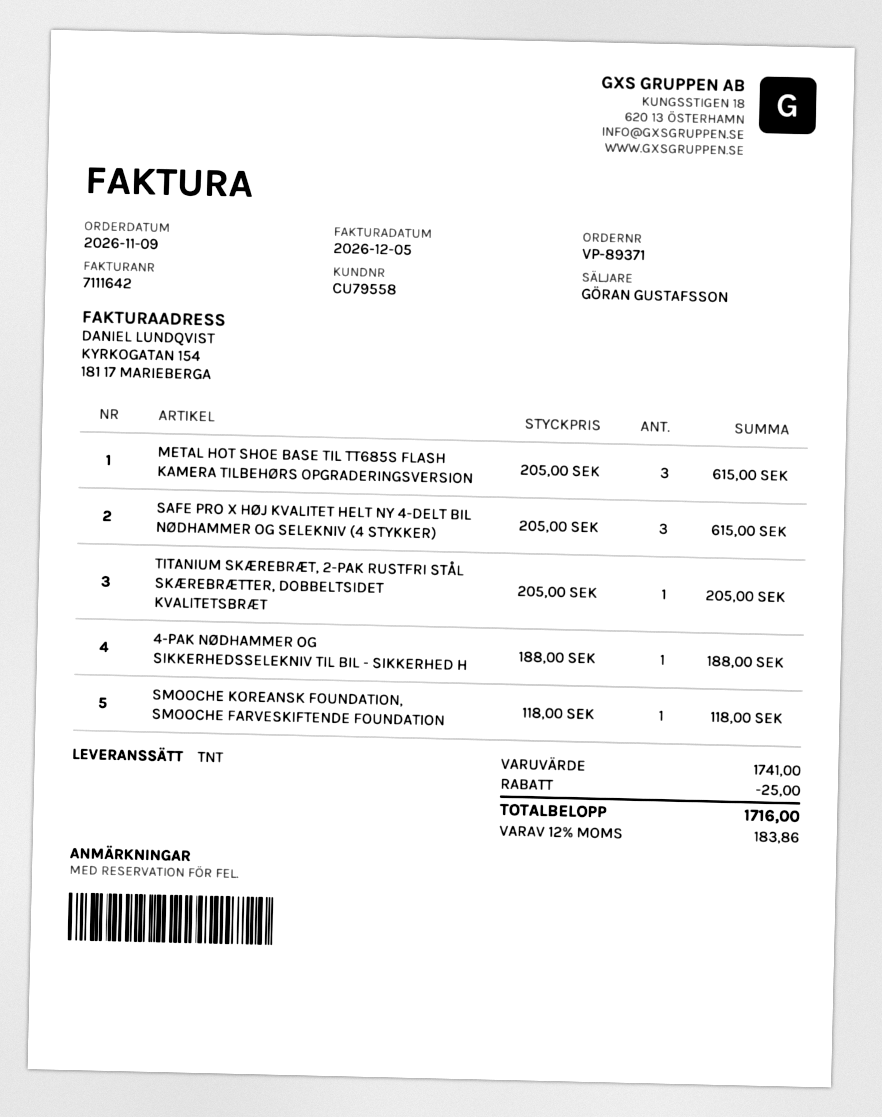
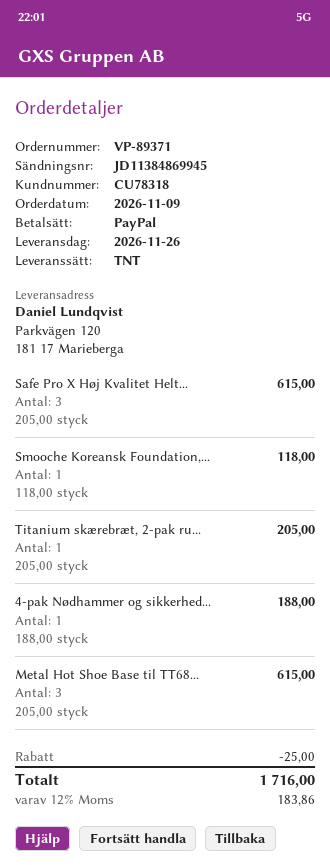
customer number: CU79558 -> CU78318

